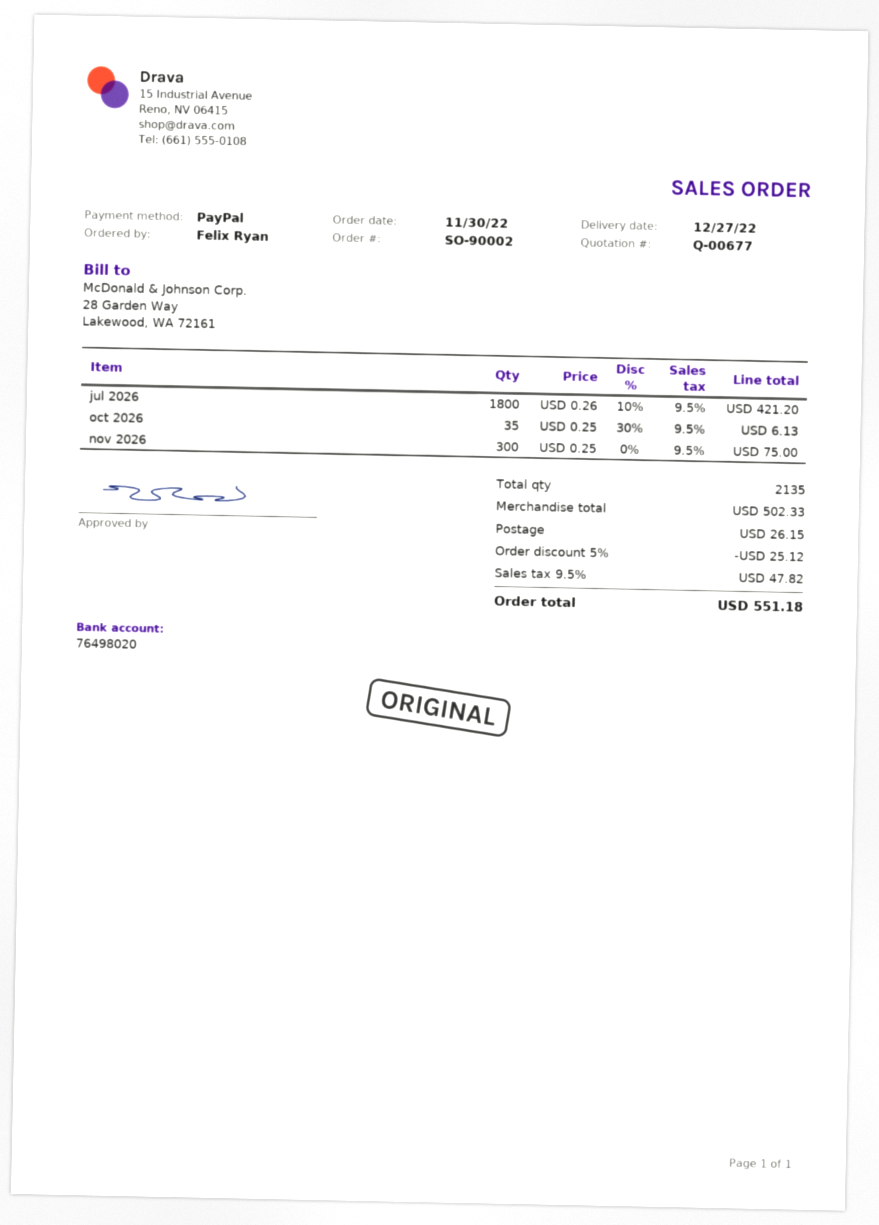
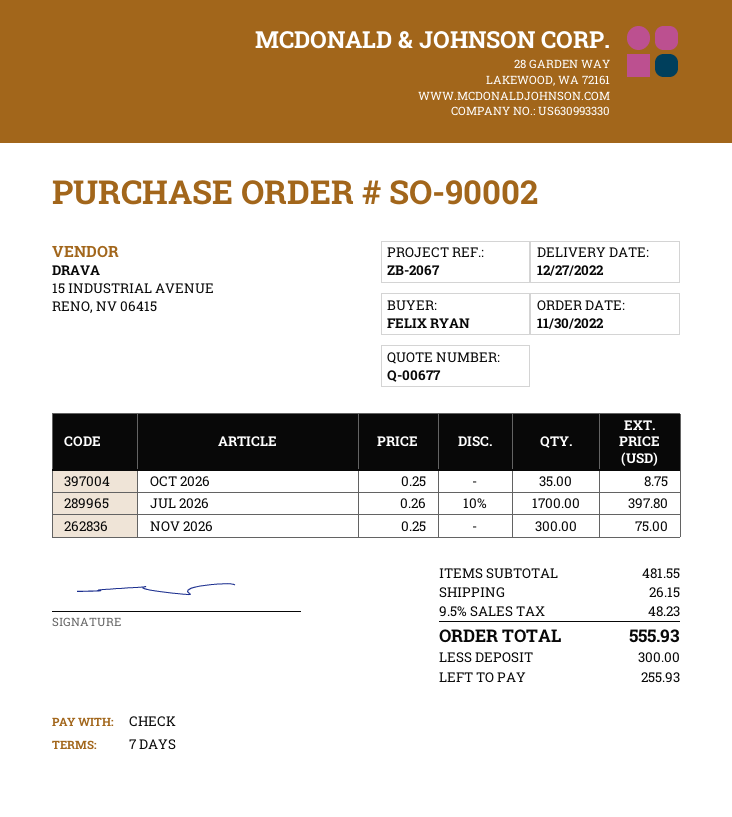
payment method: PayPal -> cheque
jul 2026: 1800 x 0.26 - 10% = 421.20 -> 1700 x 0.26 - 10% = 397.80
oct 2026: 35 x 0.25 - 30% = 6.13 -> 35 x 0.25 = 8.75
subtotal: 502.33 -> 481.55
discount: 5% = 25.12 -> none
tax: 9.5% = 47.82 -> 9.5% = 48.23
total: 551.18 -> 555.93

